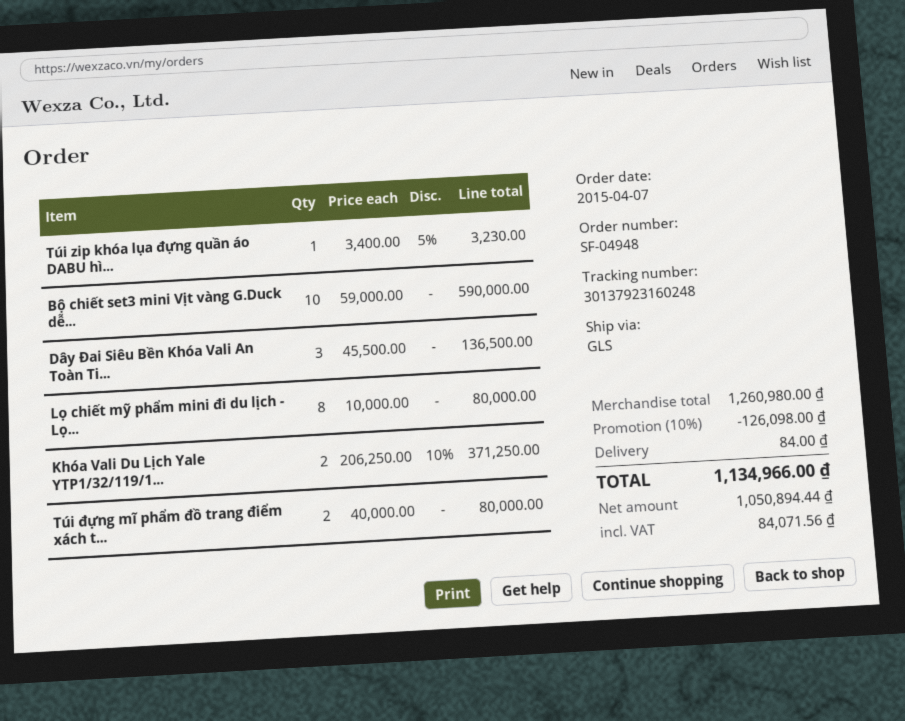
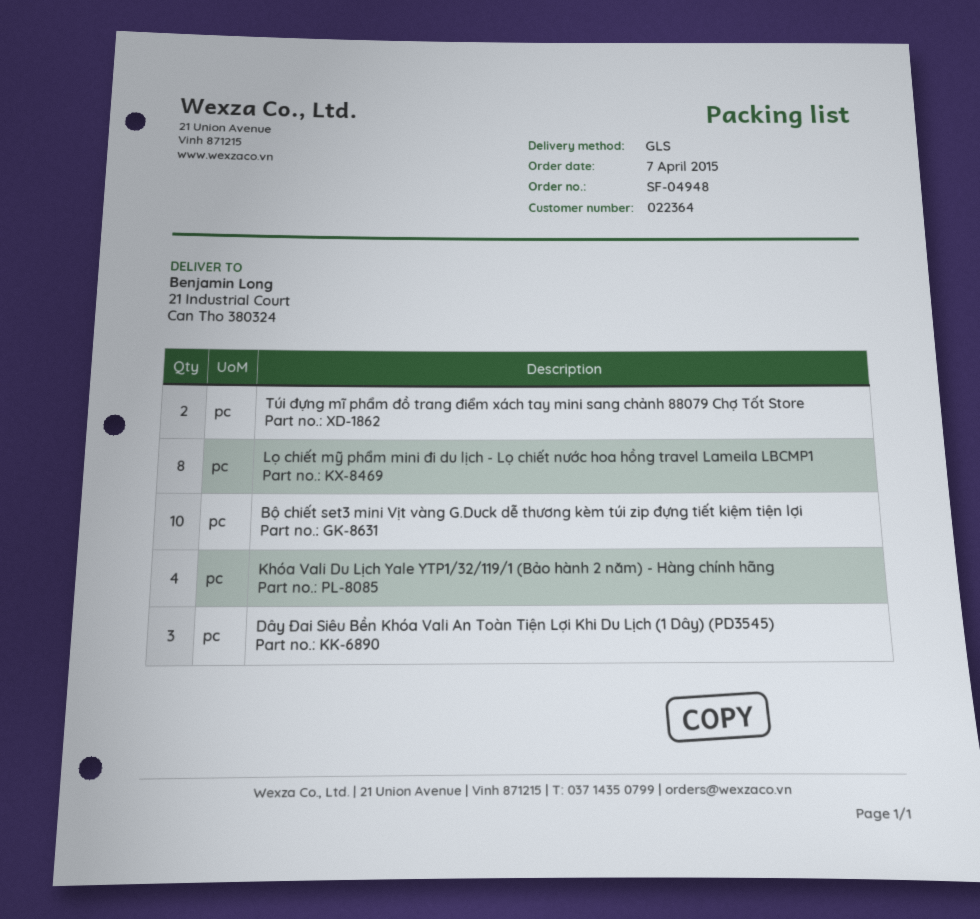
Túi zip khóa lụa đựng quần áo DABU hì...: 1 -> none
Khóa Vali Du Lịch Yale YTP1/32/119/1...: 2 -> 4

